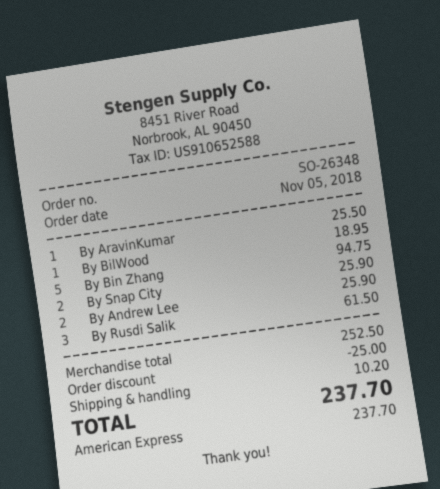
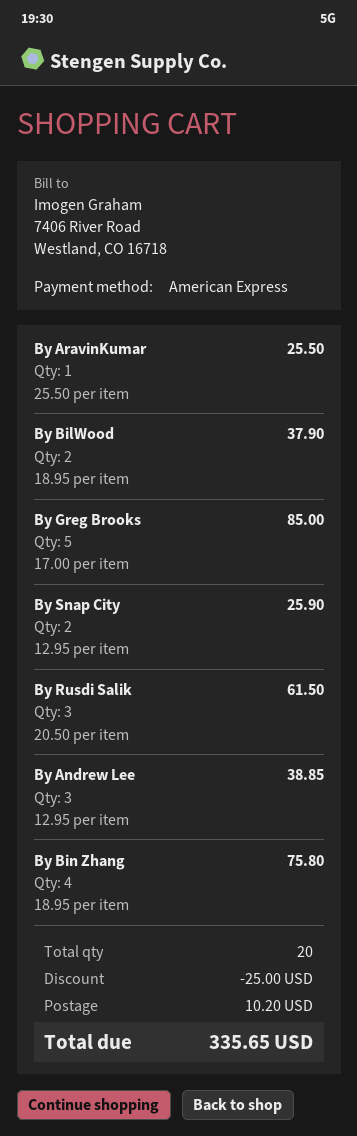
By BilWood: 1 for 18.95 -> 2 for 37.90
By Bin Zhang: 5 for 94.75 -> 4 for 75.80
By Andrew Lee: 2 for 25.90 -> 3 for 38.85
By Greg Brooks: none -> 5 for 85.00
total: 237.70 -> 335.65

